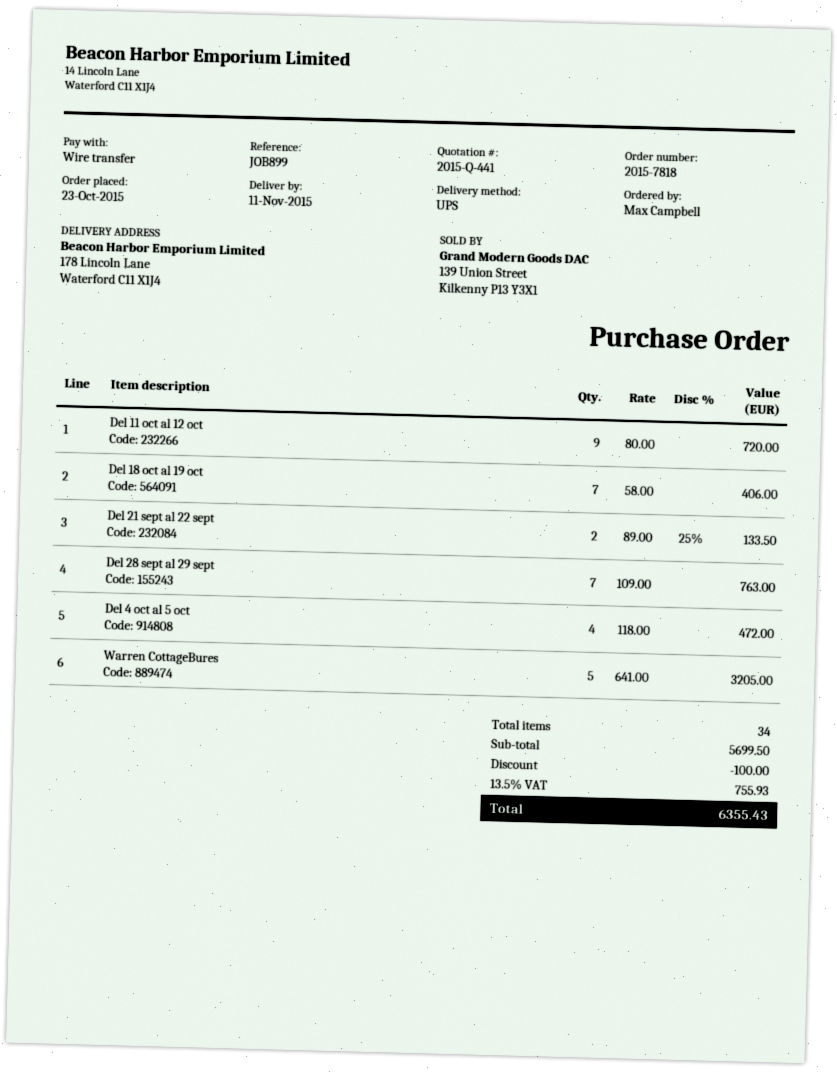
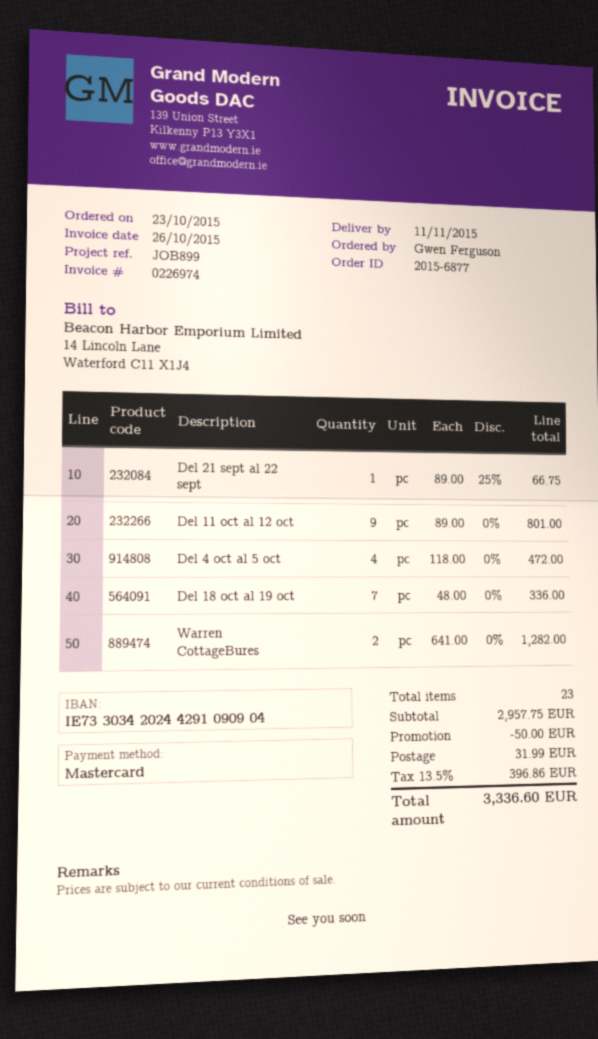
order number: 2015-7818 -> 2015-6877
ordered by: Max Campbell -> Gwen Ferguson
payment method: bank transfer -> Mastercard
Del 11 oct al 12 oct: 9 x 80.00 = 720.00 -> 9 x 89.00 = 801.00
Del 18 oct al 19 oct: 7 x 58.00 = 406.00 -> 7 x 48.00 = 336.00
Del 21 sept al 22 sept: 2 x 89.00 - 25% = 133.50 -> 1 x 89.00 - 25% = 66.75
Del 28 sept al 29 sept: 7 x 109.00 = 763.00 -> none
Warren CottageBures: 5 x 641.00 = 3205.00 -> 2 x 641.00 = 1282.00
total quantity: 34 -> 23
subtotal: 5699.50 -> 2957.75
discount: 100.00 -> 50.00
shipping: none -> 31.99
tax: 13.5% = 755.93 -> 13.5% = 396.86
total: 6355.43 -> 3336.60

